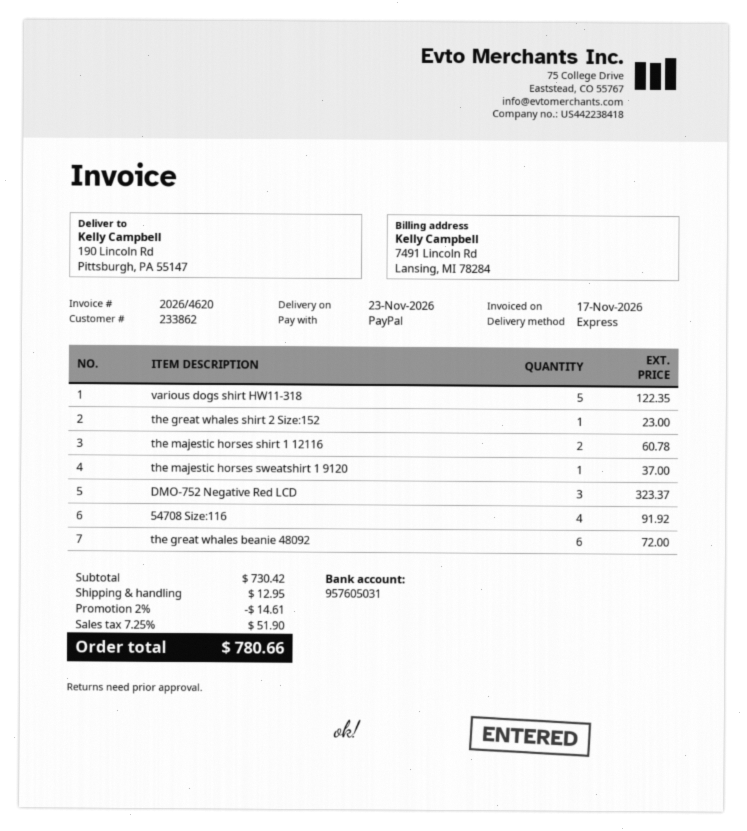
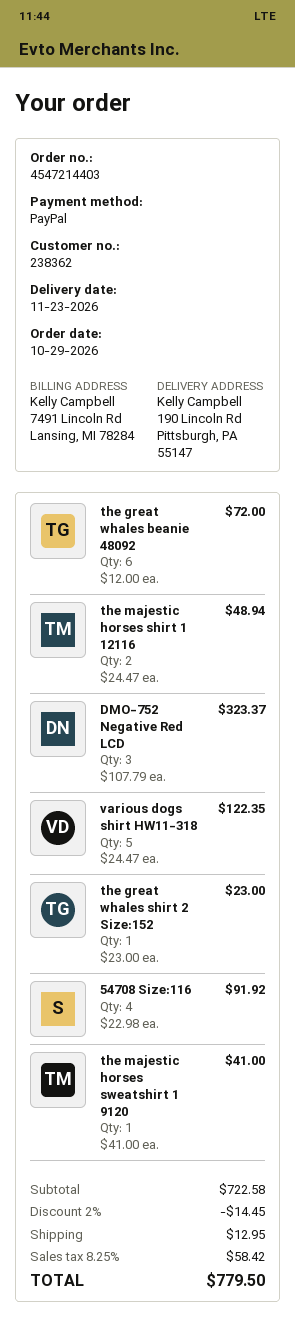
customer number: 233862 -> 238362
the majestic horses shirt 1 12116: 2 for 60.78 -> 2 for 48.94
the majestic horses sweatshirt 1 9120: 1 for 37.00 -> 1 for 41.00
subtotal: 730.42 -> 722.58
discount: 2% = 14.61 -> 2% = 14.45
tax: 7.25% = 51.90 -> 8.25% = 58.42
total: 780.66 -> 779.50

